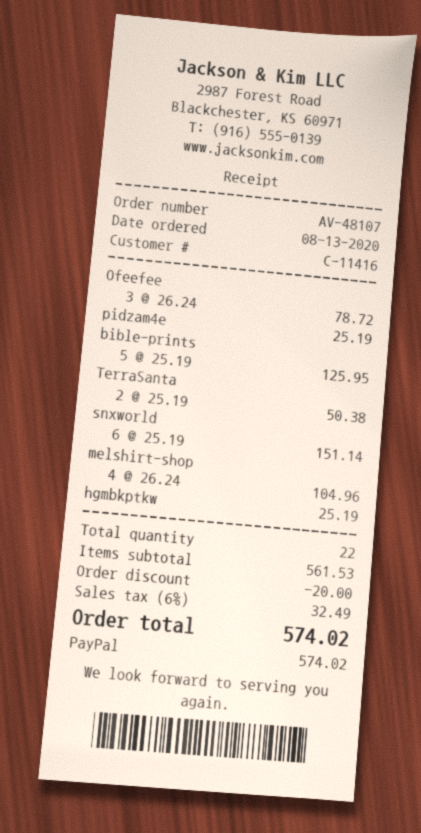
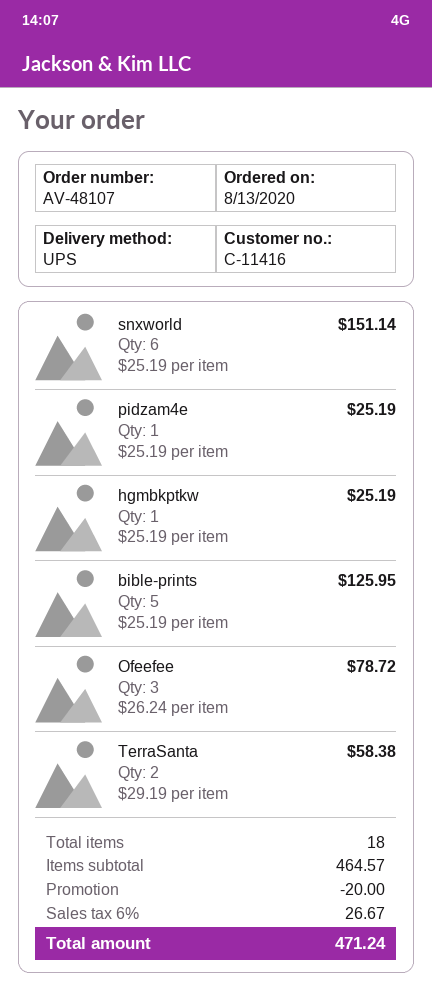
TerraSanta: 2 x 25.19 = 50.38 -> 2 x 29.19 = 58.38
melshirt-shop: 4 x 26.24 = 104.96 -> none
total quantity: 22 -> 18
subtotal: 561.53 -> 464.57
tax: 6% = 32.49 -> 6% = 26.67
total: 574.02 -> 471.24

